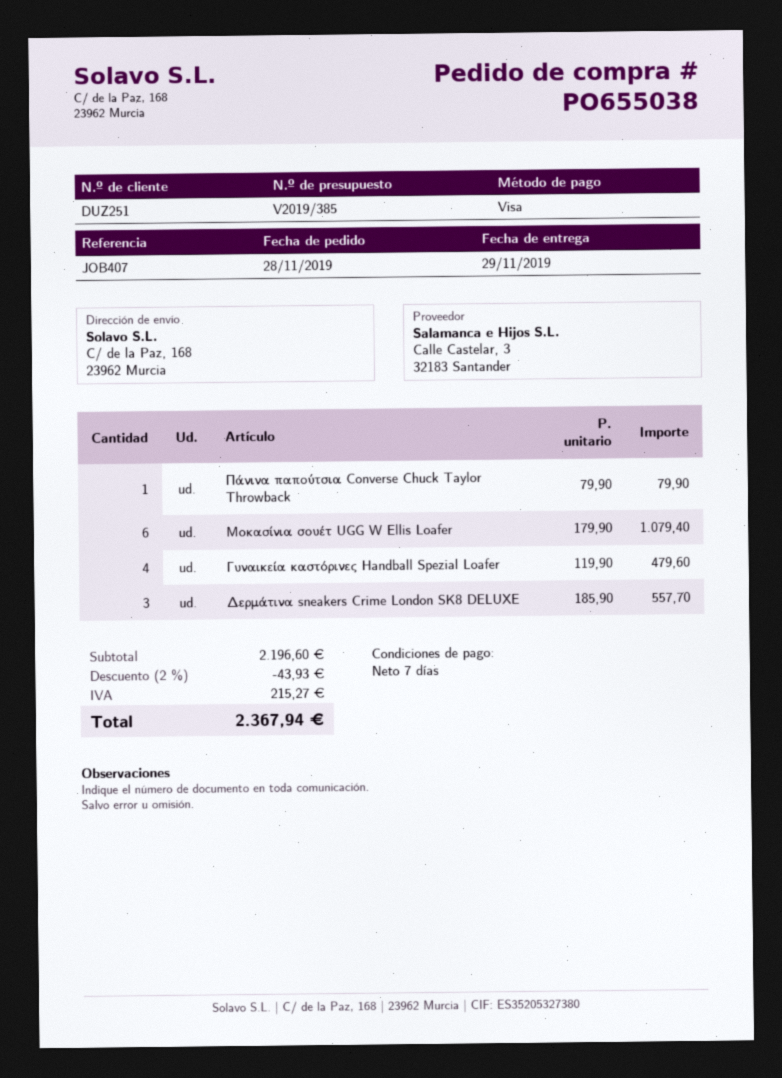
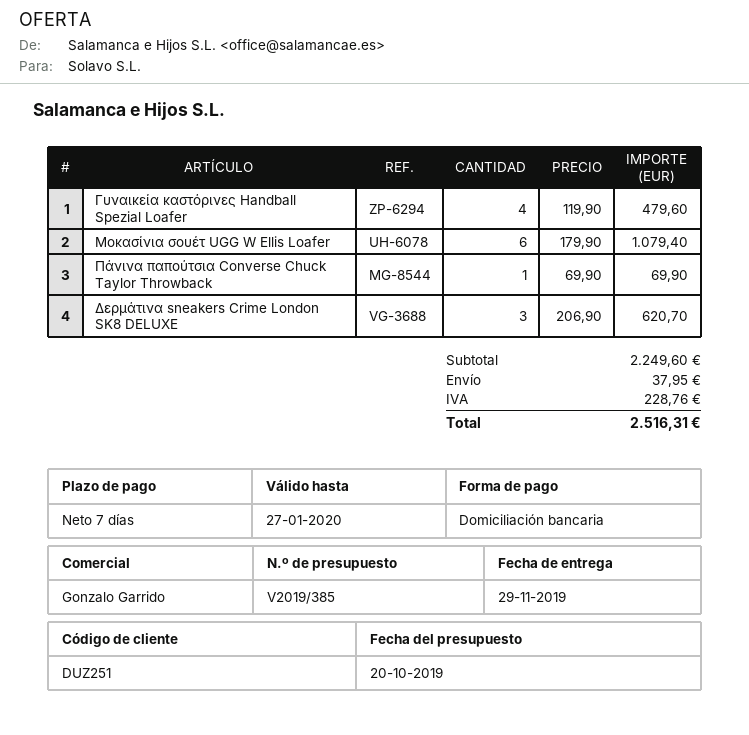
payment method: Visa -> direct debit
Πάνινα παπούτσια Converse Chuck Taylor Throwback: 1 x 79.90 = 79.90 -> 1 x 69.90 = 69.90
Δερμάτινα sneakers Crime London SK8 DELUXE: 3 x 185.90 = 557.70 -> 3 x 206.90 = 620.70
subtotal: 2196.60 -> 2249.60
discount: 2% = 43.93 -> none
shipping: none -> 37.95
tax: 215.27 -> 228.76
total: 2367.94 -> 2516.31

